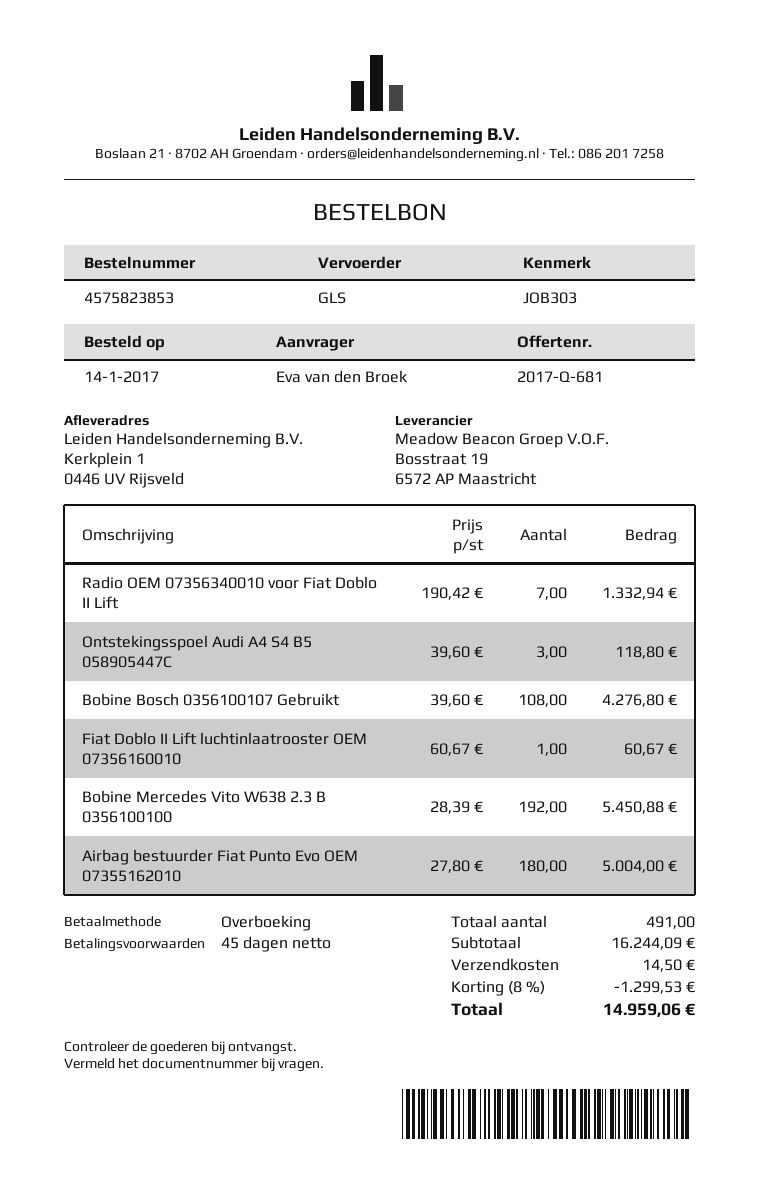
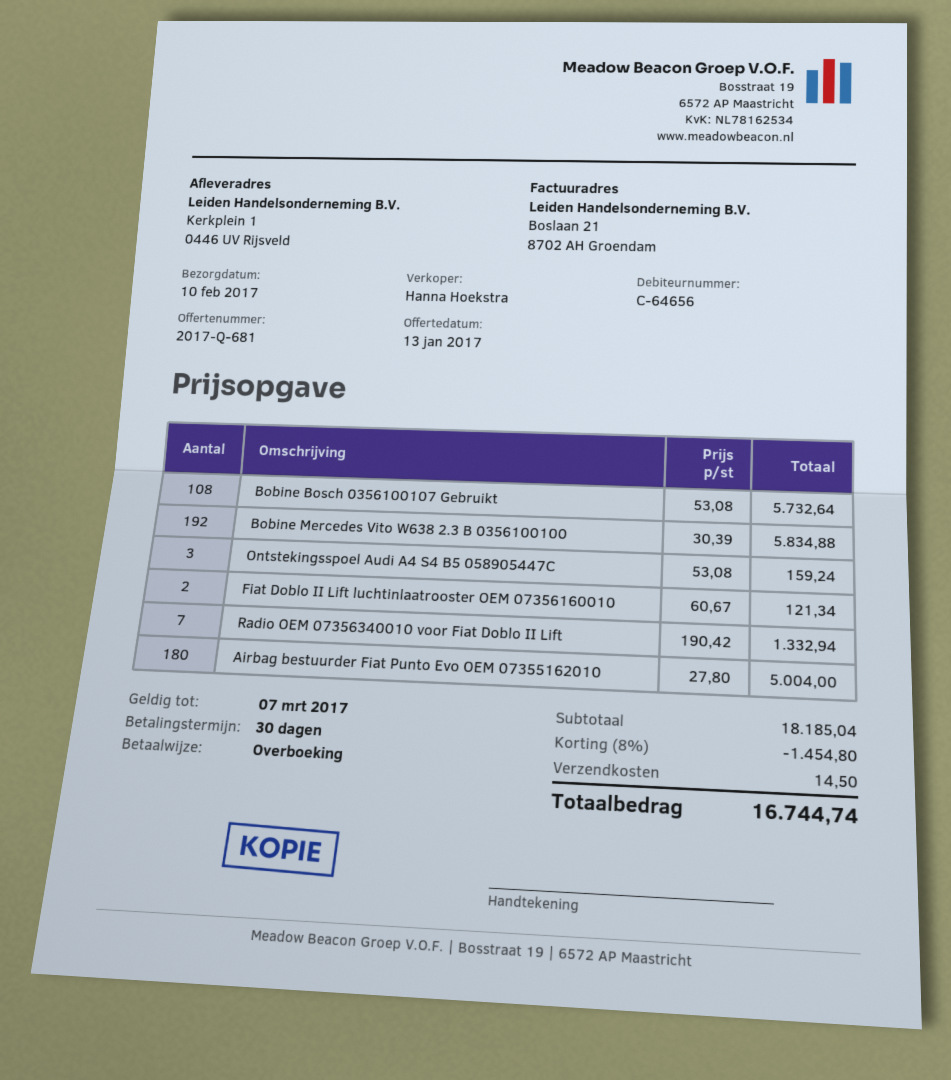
payment terms: 45 days -> 30 days
Ontstekingsspoel Audi A4 S4 B5 058905447C: 3 x 39.60 = 118.80 -> 3 x 53.08 = 159.24
Bobine Bosch 0356100107 Gebruikt: 108 x 39.60 = 4276.80 -> 108 x 53.08 = 5732.64
Fiat Doblo II Lift luchtinlaatrooster OEM 07356160010: 1 x 60.67 = 60.67 -> 2 x 60.67 = 121.34
Bobine Mercedes Vito W638 2.3 B 0356100100: 192 x 28.39 = 5450.88 -> 192 x 30.39 = 5834.88
subtotal: 16244.09 -> 18185.04
discount: 8% = 1299.53 -> 8% = 1454.80
total: 14959.06 -> 16744.74

